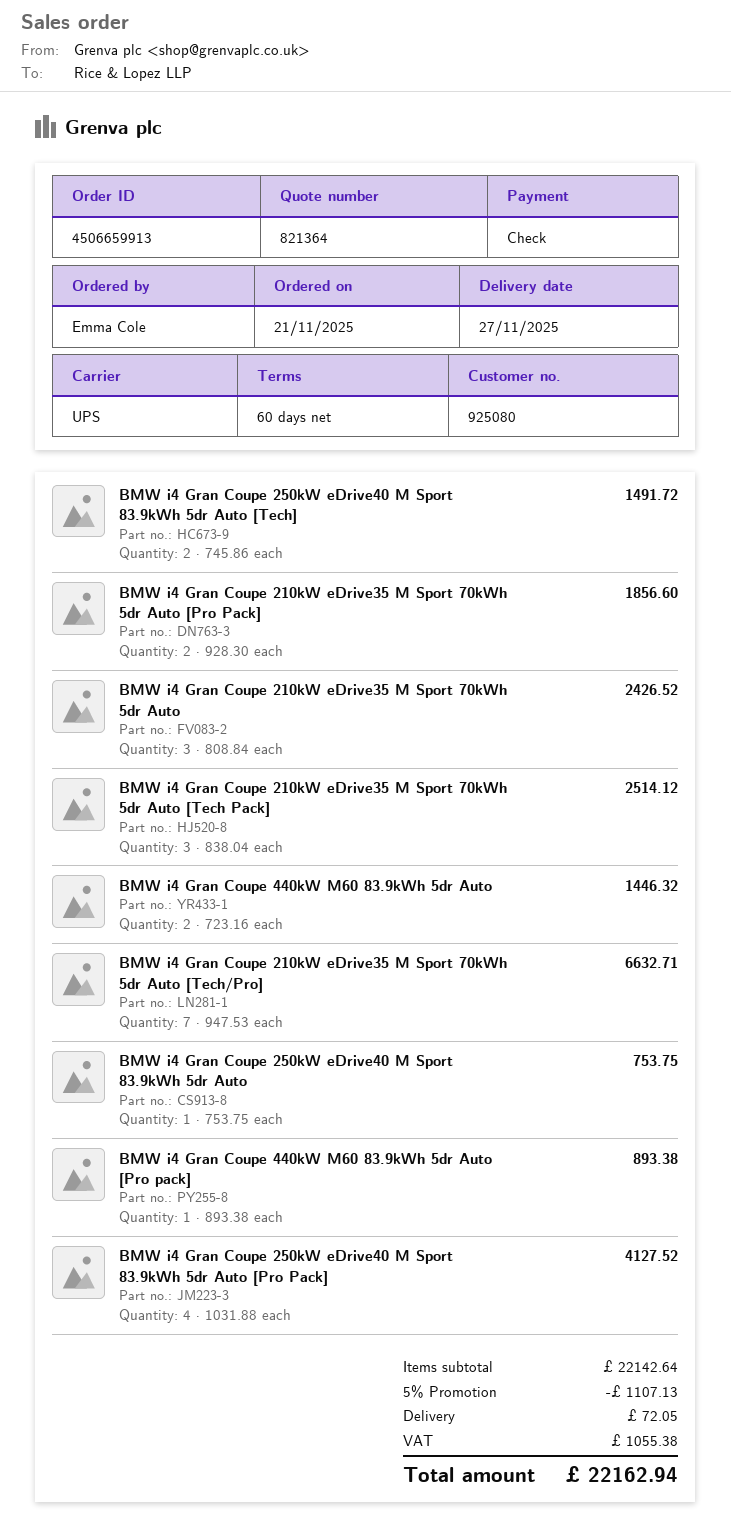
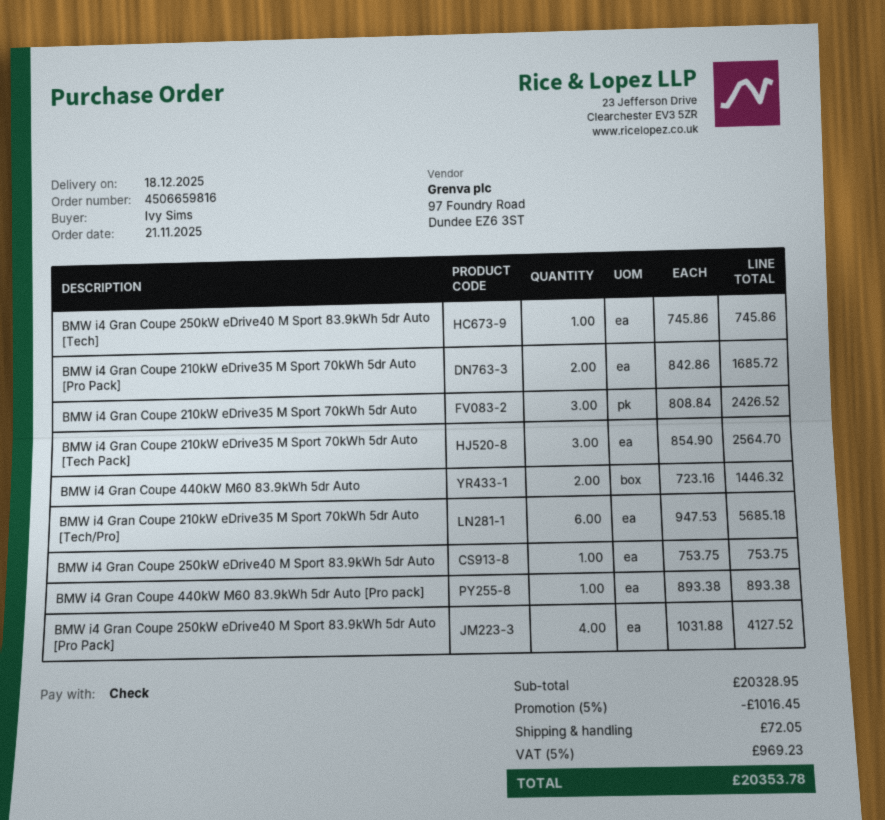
order number: 4506659913 -> 4506659816
delivery date: 2025-11-27 -> 2025-12-18
ordered by: Emma Cole -> Ivy Sims
BMW i4 Gran Coupe 250kW eDrive40 M Sport 83.9kWh 5dr Auto [Tech]: 2 x 745.86 = 1491.72 -> 1 x 745.86 = 745.86
BMW i4 Gran Coupe 210kW eDrive35 M Sport 70kWh 5dr Auto [Pro Pack]: 2 x 928.30 = 1856.60 -> 2 x 842.86 = 1685.72
BMW i4 Gran Coupe 210kW eDrive35 M Sport 70kWh 5dr Auto [Tech Pack]: 3 x 838.04 = 2514.12 -> 3 x 854.90 = 2564.70
BMW i4 Gran Coupe 210kW eDrive35 M Sport 70kWh 5dr Auto [Tech/Pro]: 7 x 947.53 = 6632.71 -> 6 x 947.53 = 5685.18
subtotal: 22142.64 -> 20328.95
discount: 5% = 1107.13 -> 5% = 1016.45
tax: 1055.38 -> 969.23
total: 22162.94 -> 20353.78

